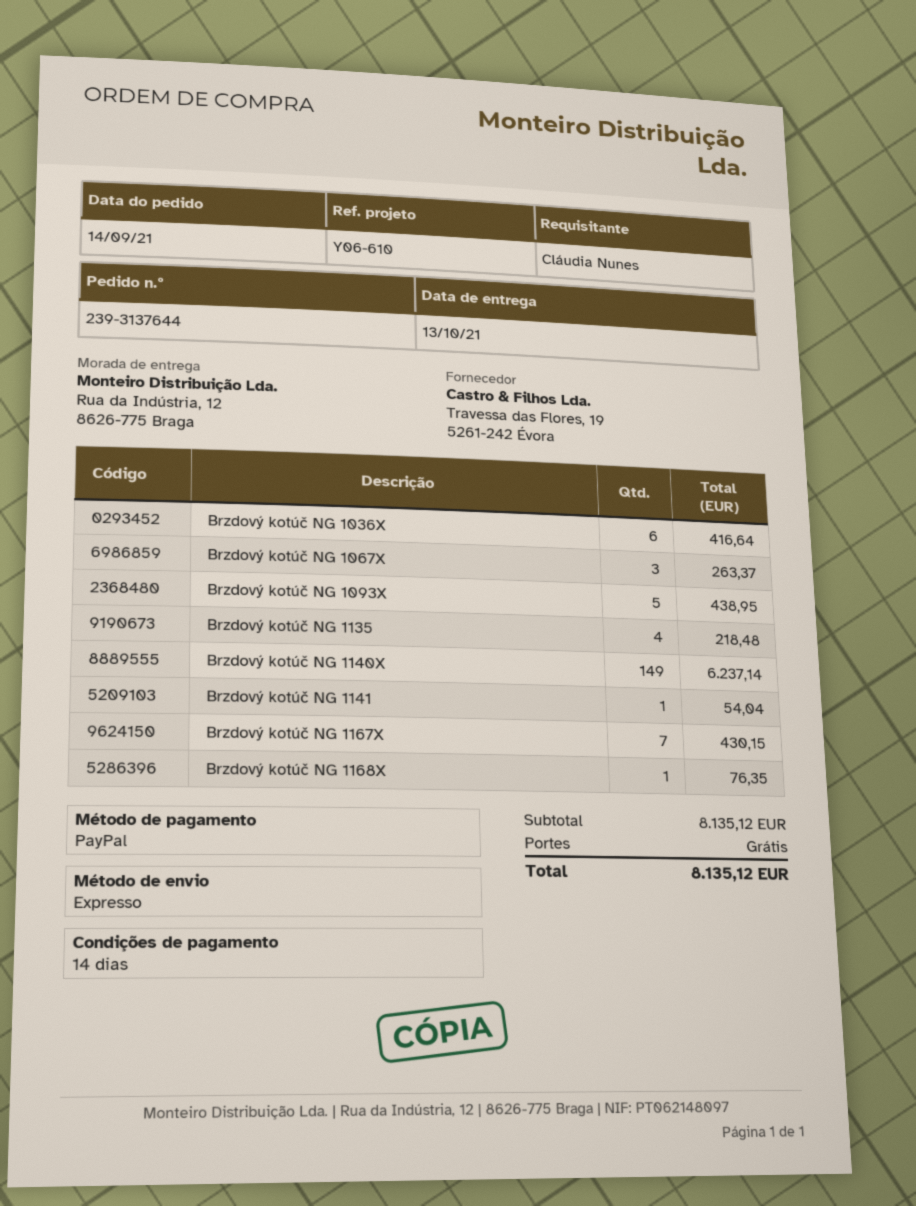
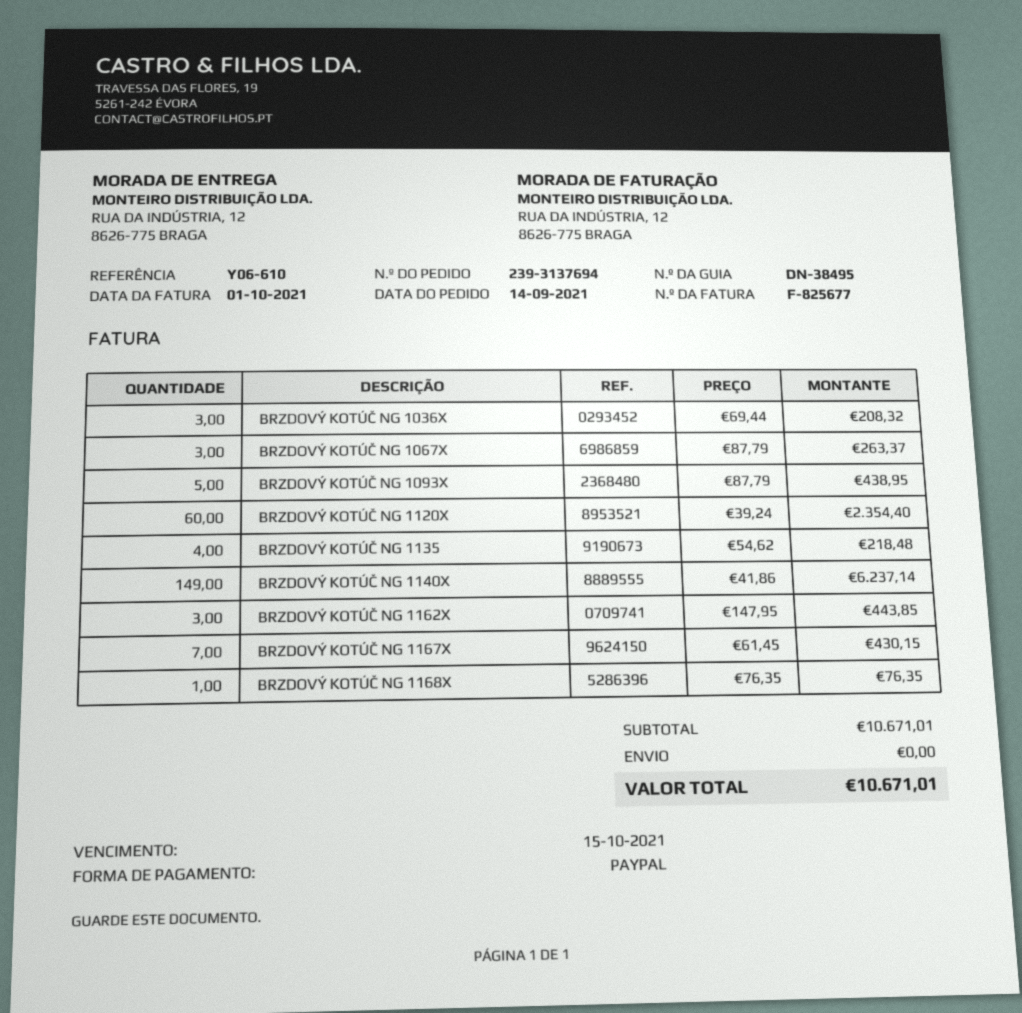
order number: 239-3137644 -> 239-3137694
Brzdový kotúč NG 1036X: 6 for 416.64 -> 3 for 208.32
Brzdový kotúč NG 1141: 1 for 54.04 -> none
BRZDOVÝ KOTÚČ NG 1120X: none -> 60 for 2354.40
BRZDOVÝ KOTÚČ NG 1162X: none -> 3 for 443.85
subtotal: 8135.12 -> 10671.01
total: 8135.12 -> 10671.01

